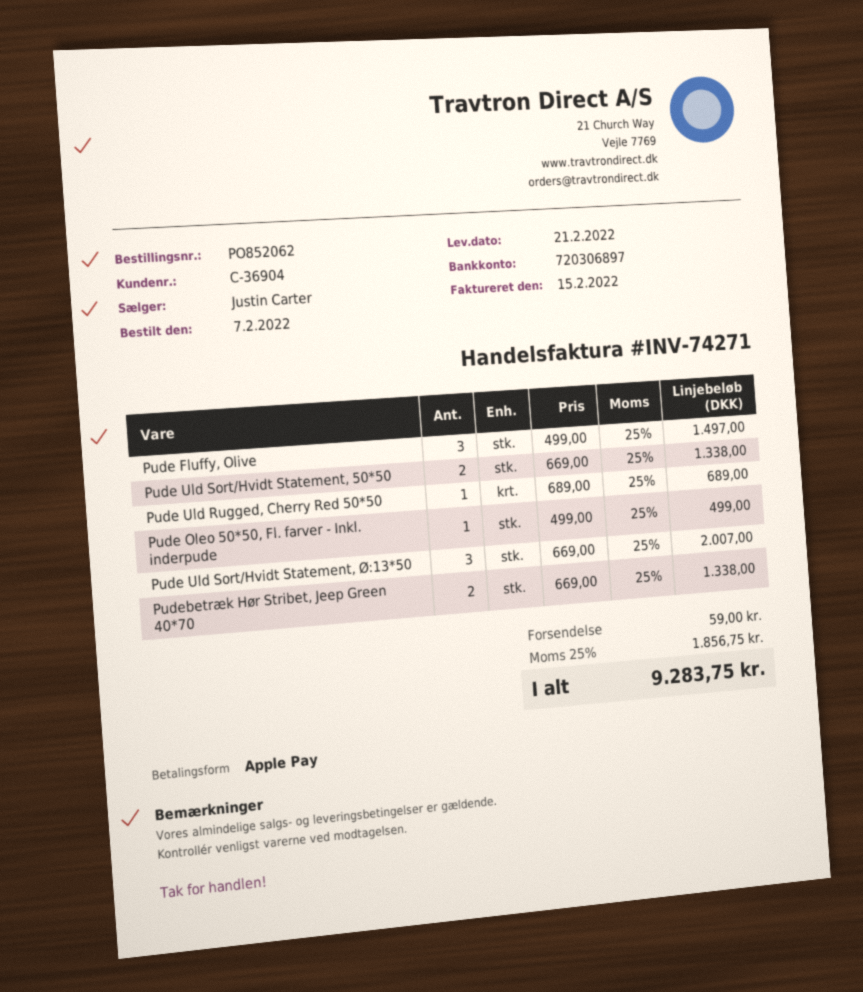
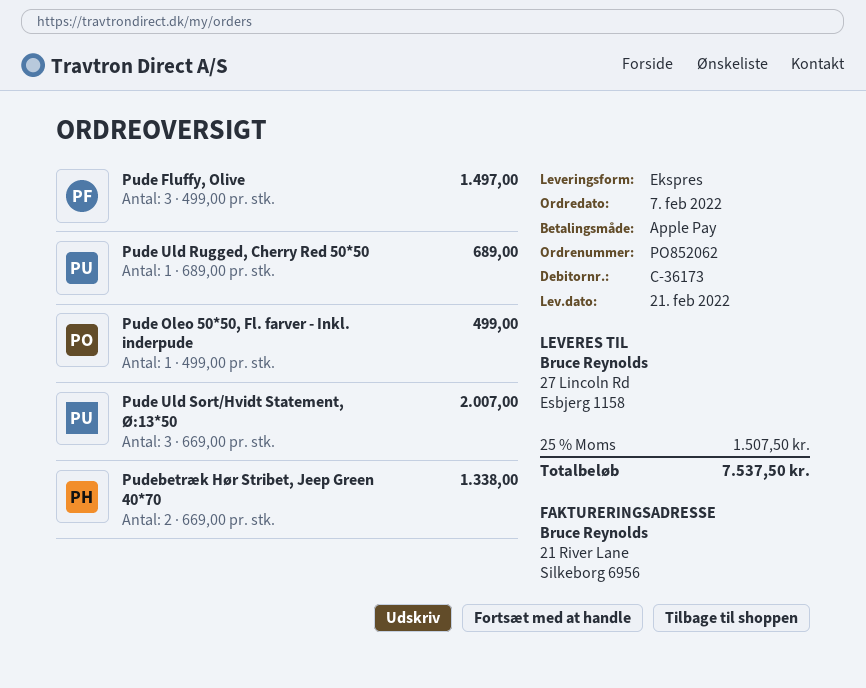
customer number: C-36904 -> C-36173
Pude Uld Sort/Hvidt Statement, 50*50: 2 x 669.00 = 1338.00 -> none
shipping: 59.00 -> none
tax: 25% = 1856.75 -> 25% = 1507.50
total: 9283.75 -> 7537.50

